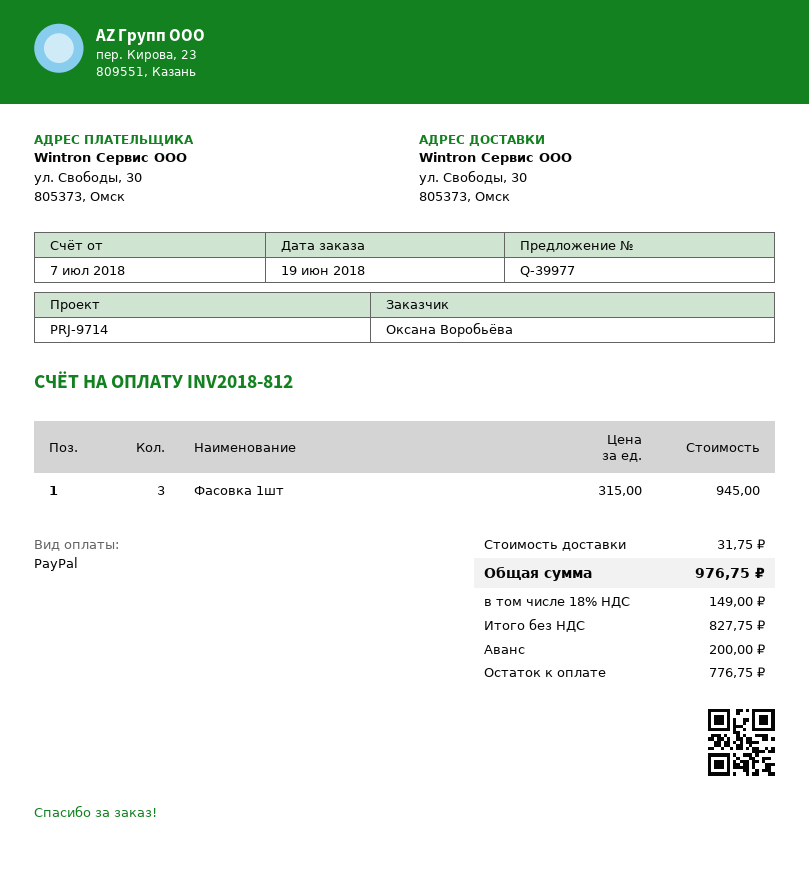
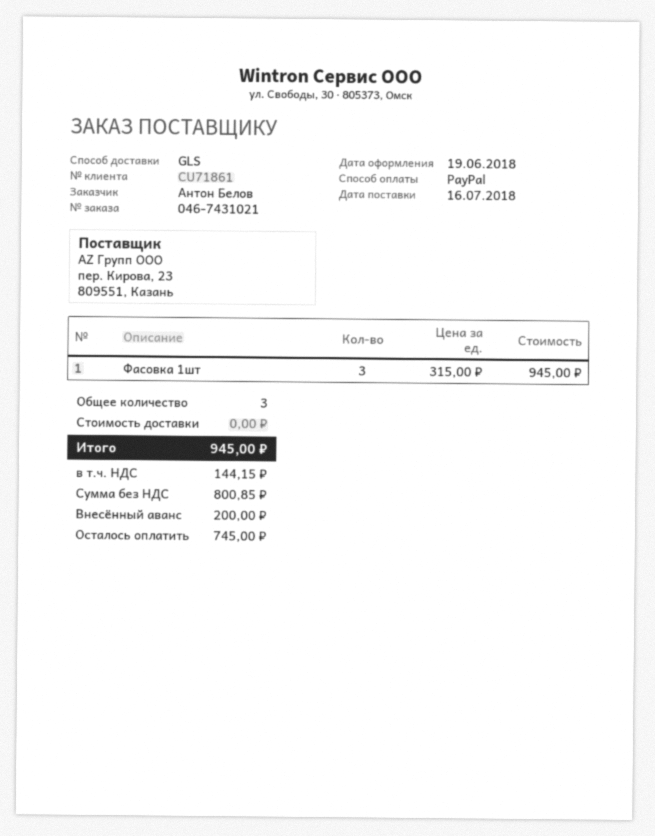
ordered by: Оксана Воробьёва -> Антон Белов
shipping: 31.75 -> 0.00
net: 827.75 -> 800.85
tax: 149.00 -> 144.15
total: 976.75 -> 945.00
balance: 776.75 -> 745.00

